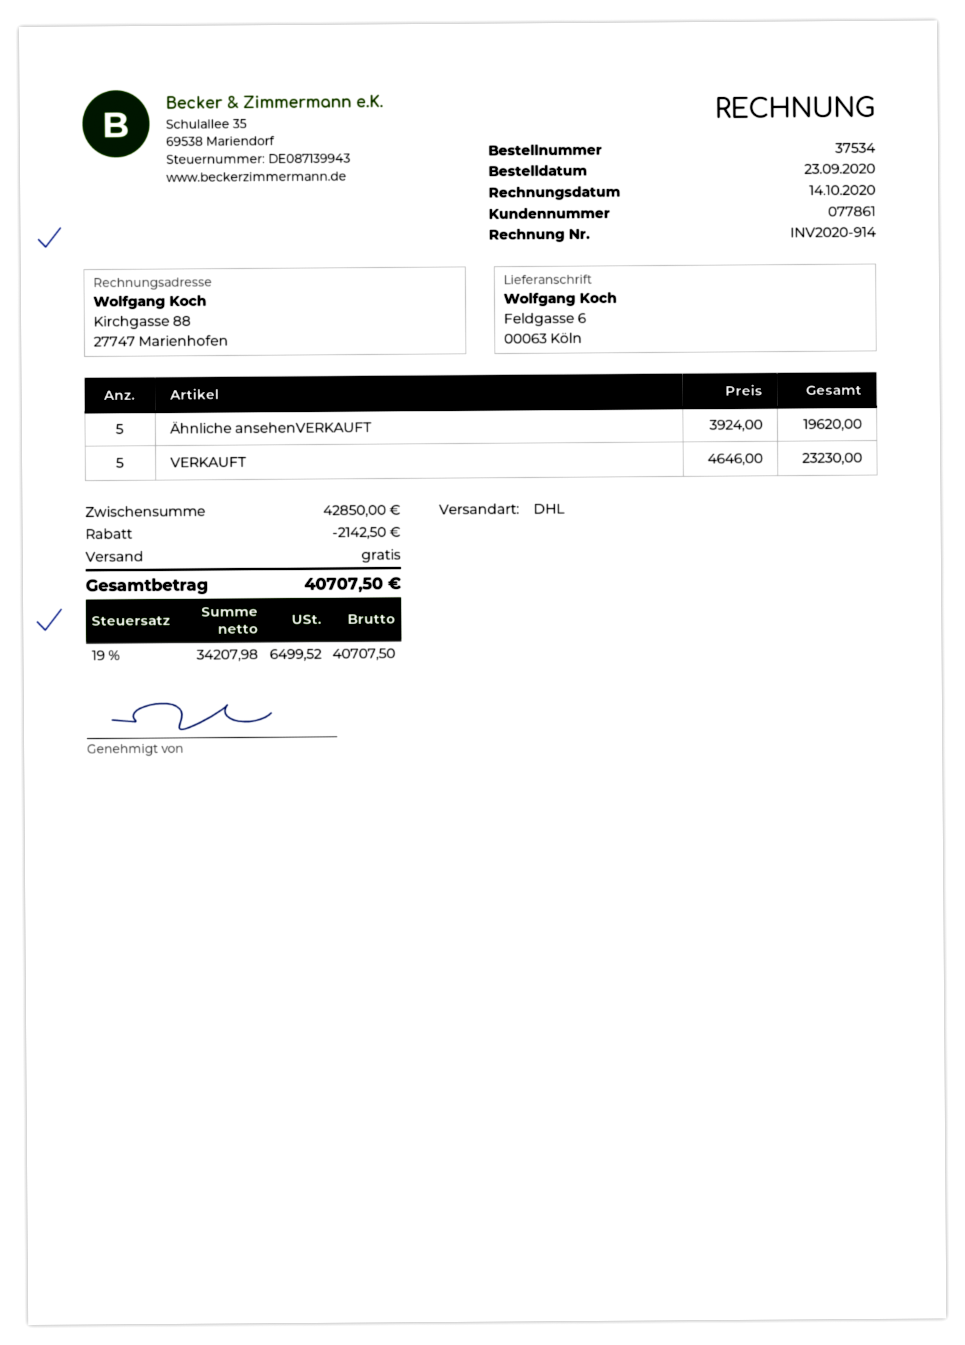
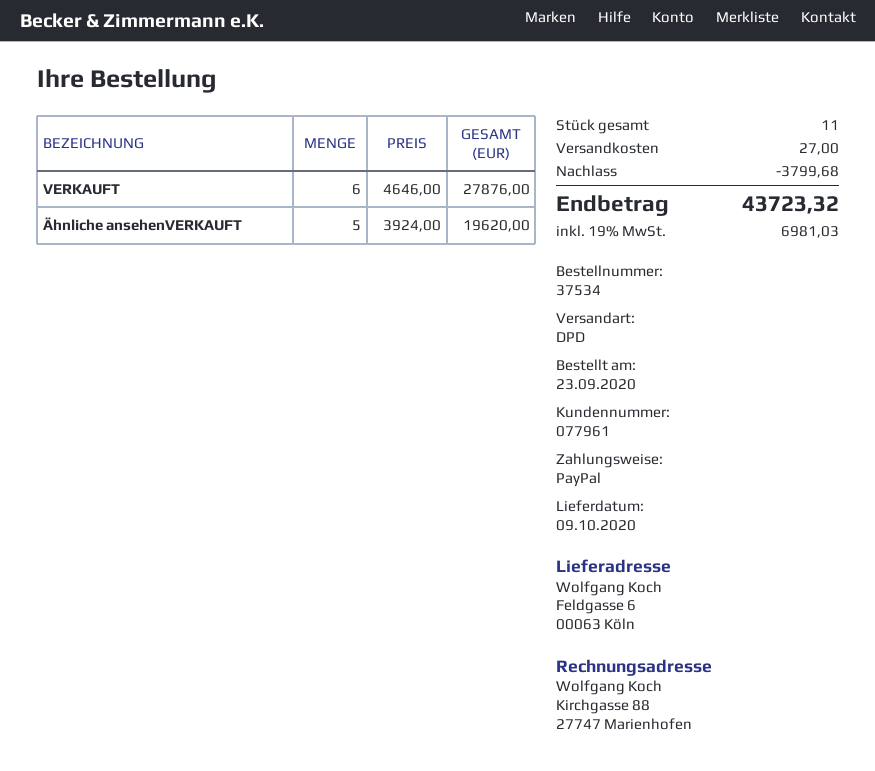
customer number: 077861 -> 077961
shipping method: DHL -> DPD
VERKAUFT: 5 x 4646.00 = 23230.00 -> 6 x 4646.00 = 27876.00
discount: 2142.50 -> 3799.68
shipping: 0.00 -> 27.00
tax: 19% = 6499.52 -> 19% = 6981.03
total: 40707.50 -> 43723.32

